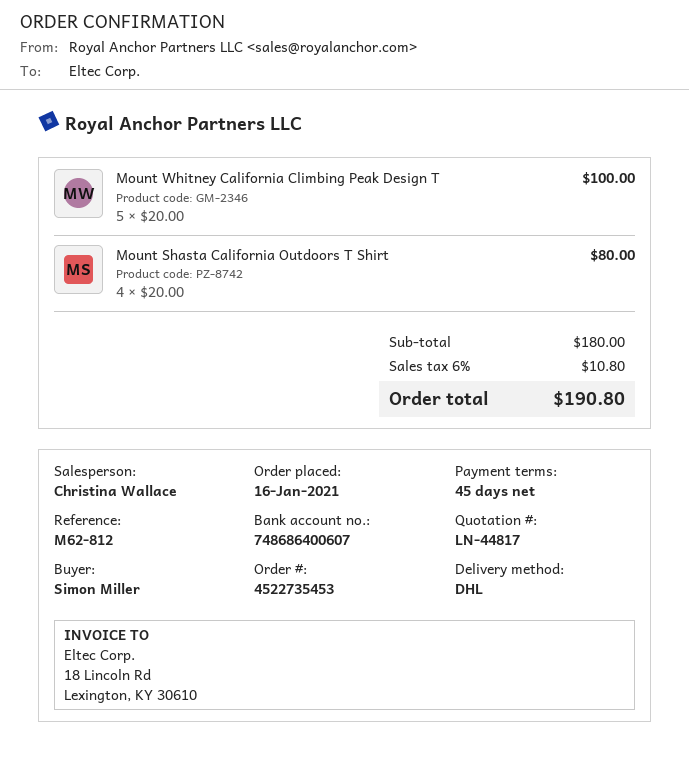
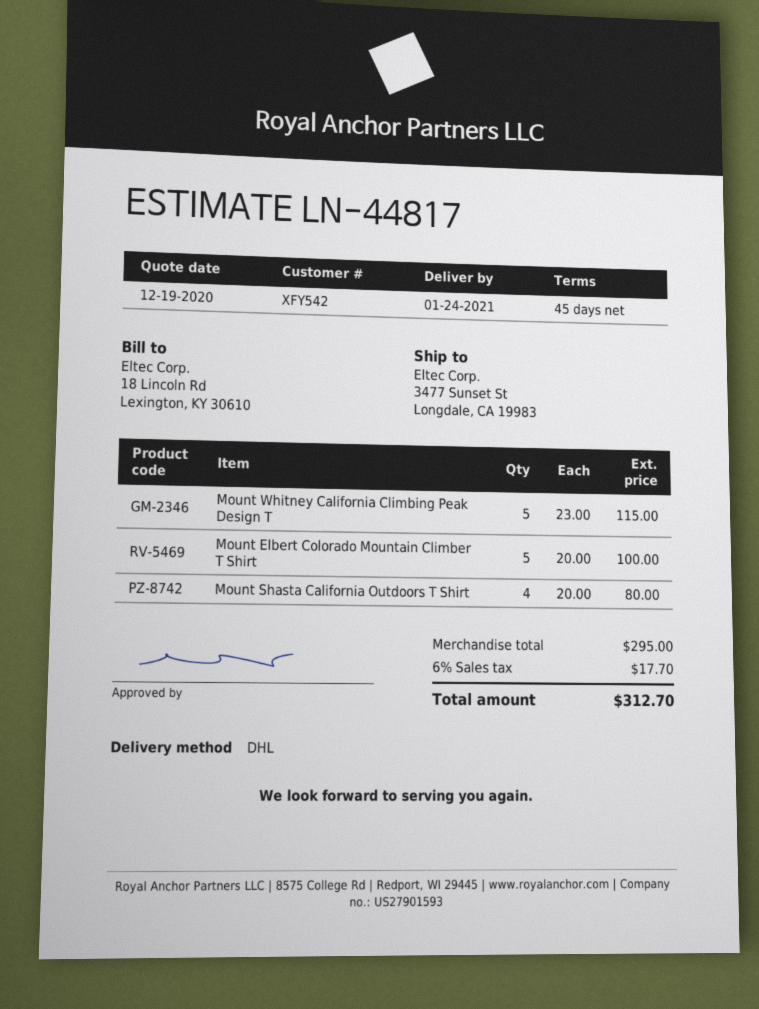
Mount Whitney California Climbing Peak Design T: 5 x 20.00 = 100.00 -> 5 x 23.00 = 115.00
Mount Elbert Colorado Mountain Climber T Shirt: none -> 5 x 20.00 = 100.00
subtotal: 180.00 -> 295.00
tax: 6% = 10.80 -> 6% = 17.70
total: 190.80 -> 312.70

